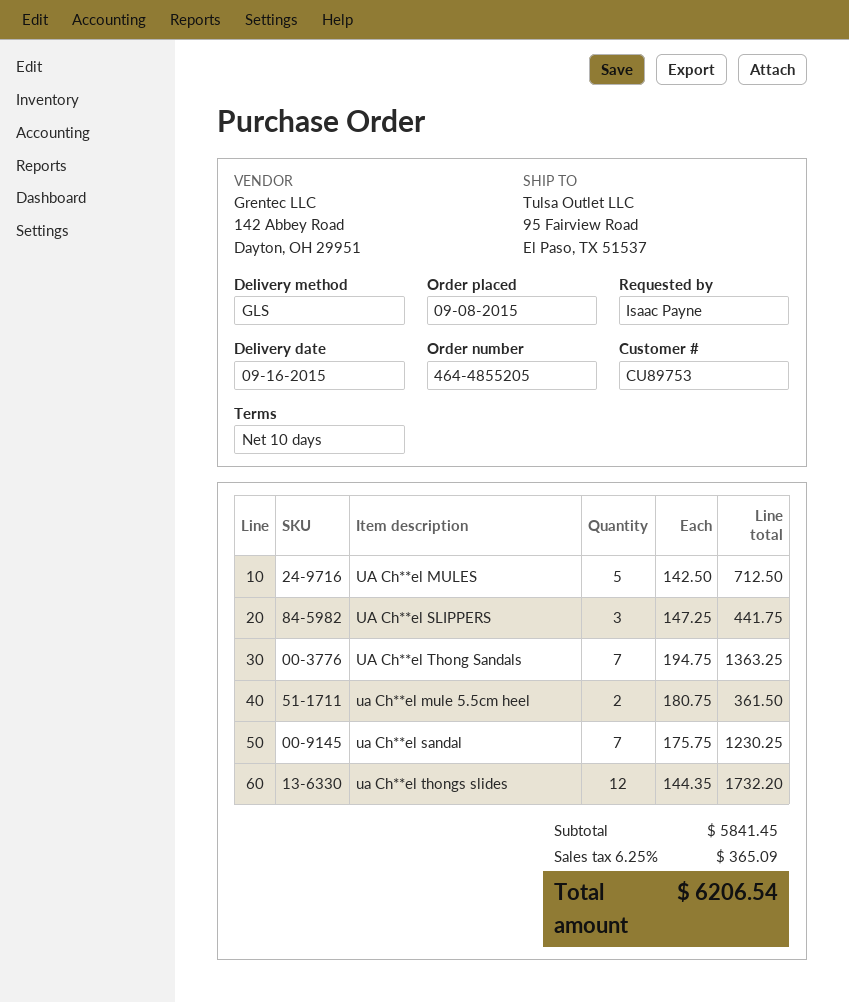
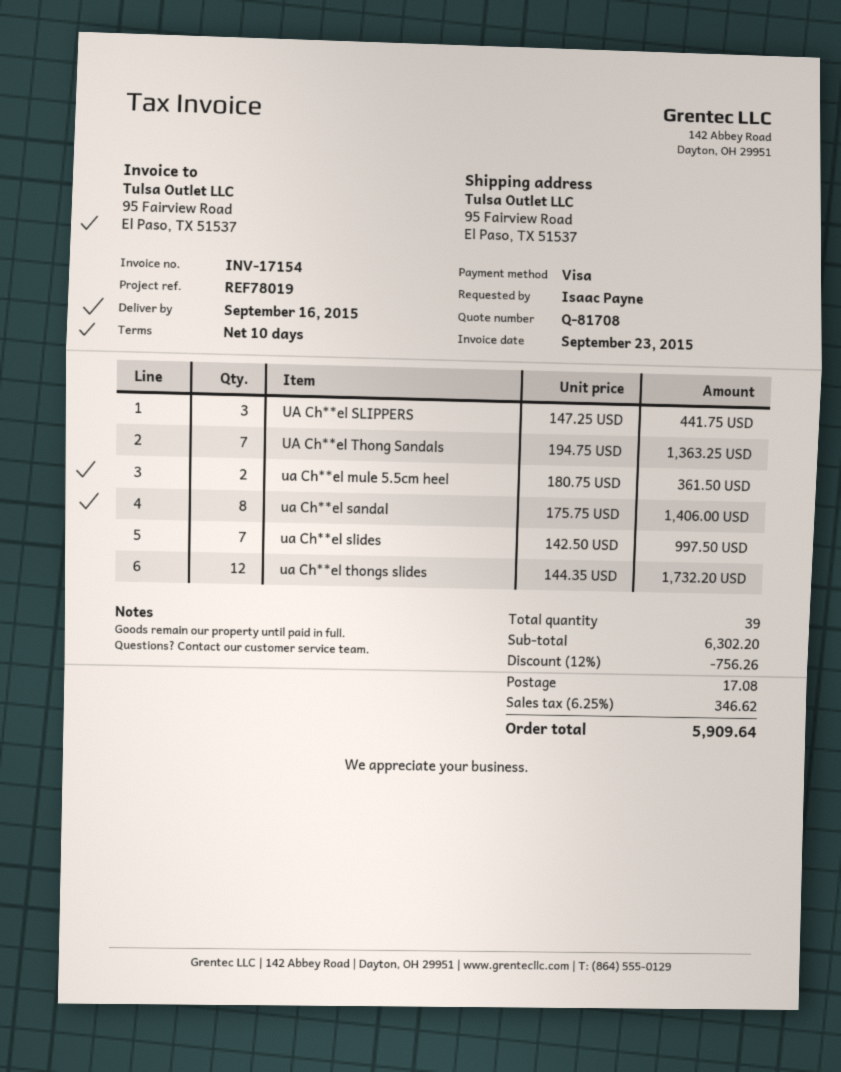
UA Ch**el MULES: 5 x 142.50 = 712.50 -> none
ua Ch**el sandal: 7 x 175.75 = 1230.25 -> 8 x 175.75 = 1406.00
ua Ch**el slides: none -> 7 x 142.50 = 997.50
subtotal: 5841.45 -> 6302.20
discount: none -> 12% = 756.26
shipping: none -> 17.08
tax: 6.25% = 365.09 -> 6.25% = 346.62
total: 6206.54 -> 5909.64

